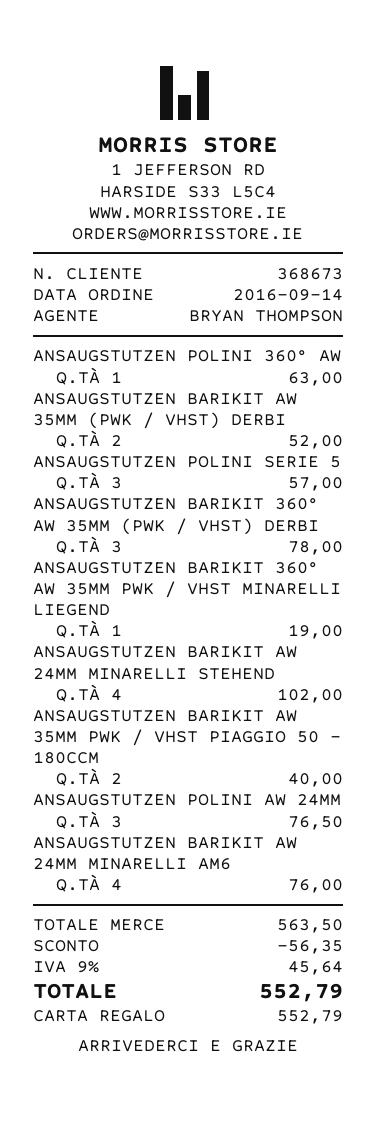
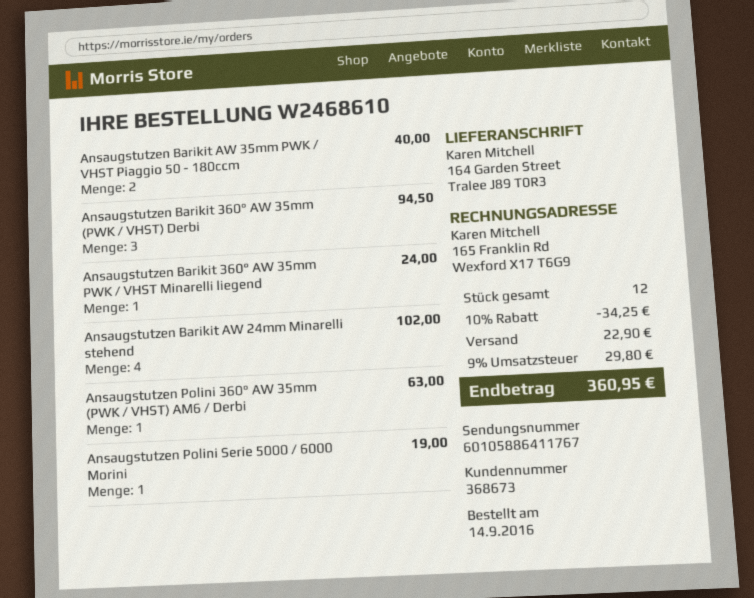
ANSAUGSTUTZEN BARIKIT AW 35MM (PWK / VHST) DERBI: 2 for 52.00 -> none
ANSAUGSTUTZEN POLINI SERIE 5: 3 for 57.00 -> 1 for 19.00
ANSAUGSTUTZEN BARIKIT 360° AW 35MM (PWK / VHST) DERBI: 3 for 78.00 -> 3 for 94.50
ANSAUGSTUTZEN BARIKIT 360° AW 35MM PWK / VHST MINARELLI LIEGEND: 1 for 19.00 -> 1 for 24.00
ANSAUGSTUTZEN POLINI AW 24MM: 3 for 76.50 -> none
ANSAUGSTUTZEN BARIKIT AW 24MM MINARELLI AM6: 4 for 76.00 -> none
discount: 56.35 -> 34.25
shipping: none -> 22.90
tax: 9% = 45.64 -> 9% = 29.80
total: 552.79 -> 360.95

